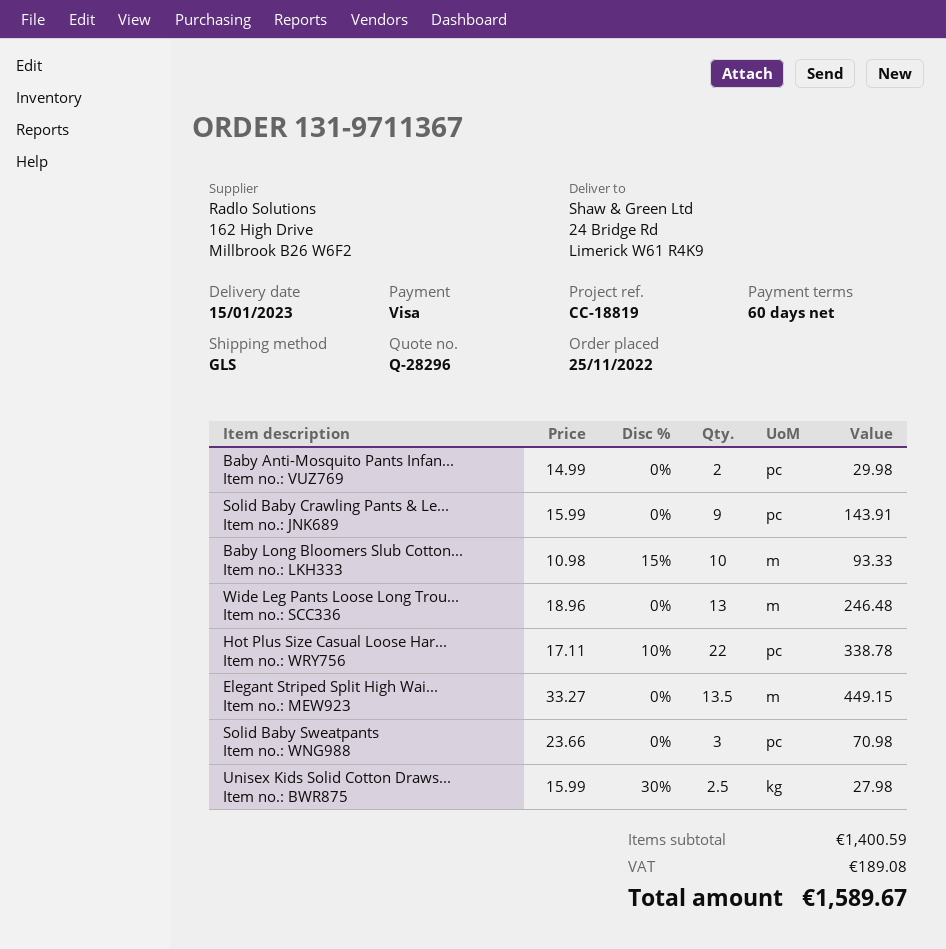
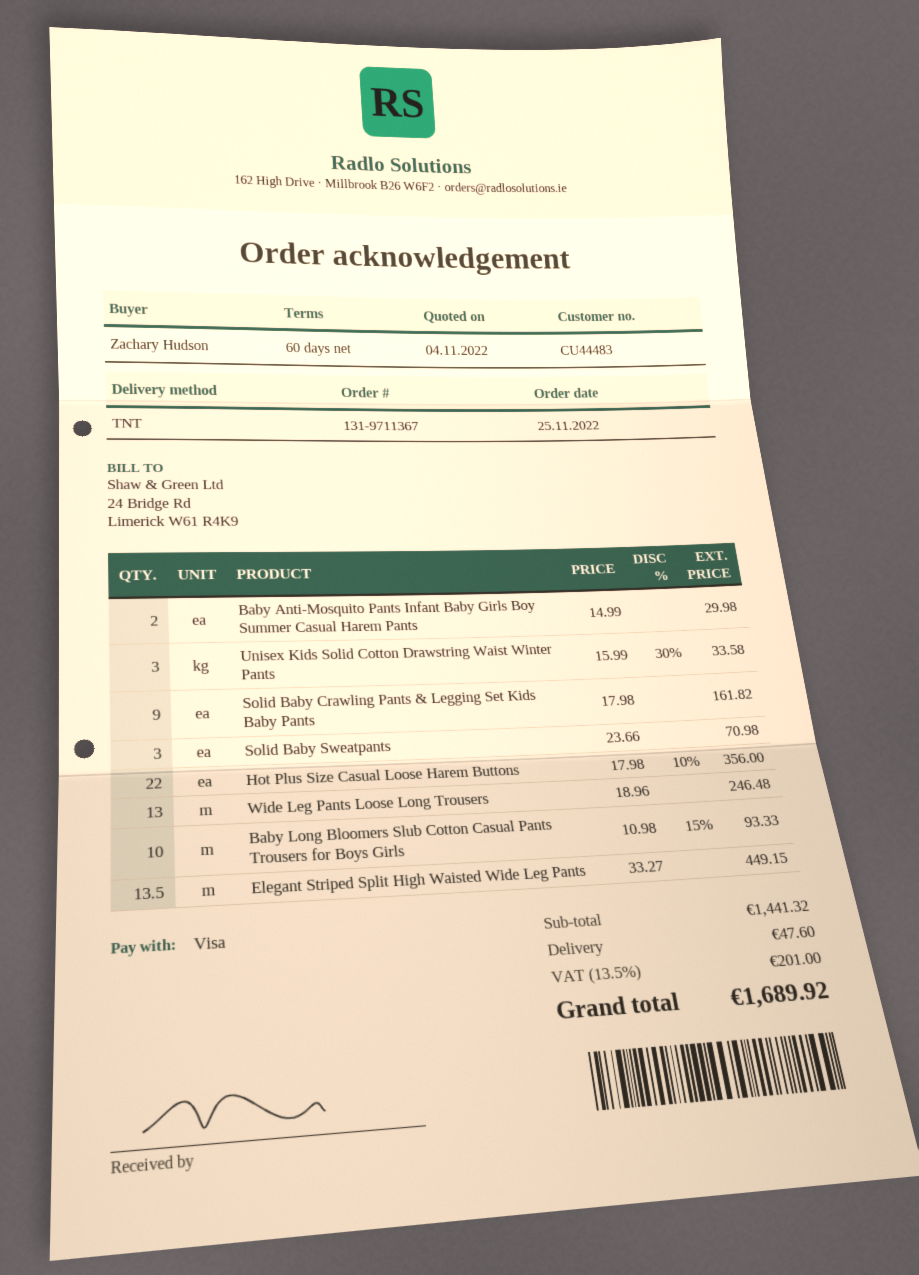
shipping method: GLS -> TNT
Solid Baby Crawling Pants & Le...: 9 x 15.99 = 143.91 -> 9 x 17.98 = 161.82
Hot Plus Size Casual Loose Har...: 22 x 17.11 - 10% = 338.78 -> 22 x 17.98 - 10% = 356.00
Unisex Kids Solid Cotton Draws...: 2.5 x 15.99 - 30% = 27.98 -> 3 x 15.99 - 30% = 33.58
subtotal: 1400.59 -> 1441.32
shipping: none -> 47.60
tax: 189.08 -> 201.00
total: 1589.67 -> 1689.92

